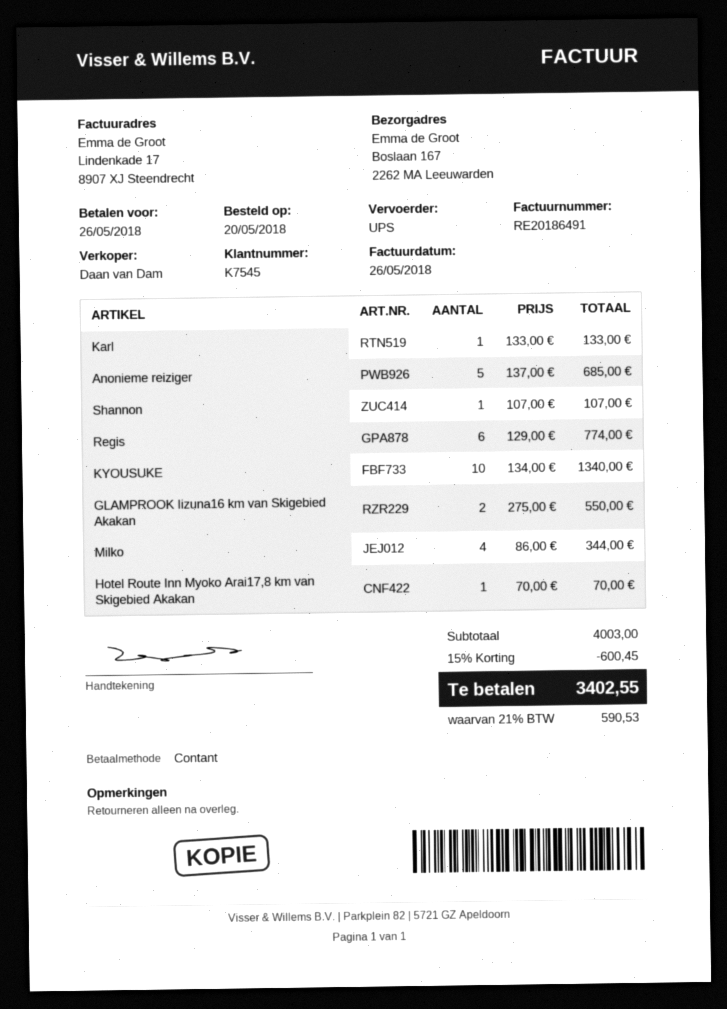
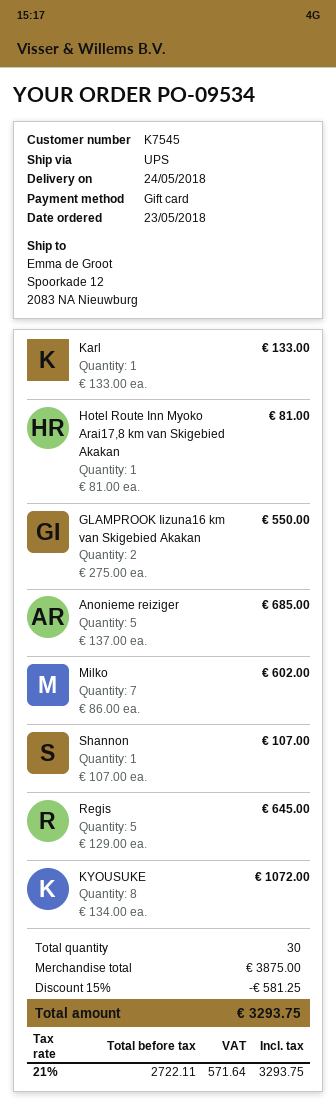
order date: 2018-05-20 -> 2018-05-23
payment method: cash -> gift card
ship to: Boslaan 167, 2262 MA Leeuwarden -> Spoorkade 12, 2083 NA Nieuwburg
Regis: 6 x 129.00 = 774.00 -> 5 x 129.00 = 645.00
KYOUSUKE: 10 x 134.00 = 1340.00 -> 8 x 134.00 = 1072.00
Milko: 4 x 86.00 = 344.00 -> 7 x 86.00 = 602.00
Hotel Route Inn Myoko Arai17,8 km van Skigebied Akakan: 1 x 70.00 = 70.00 -> 1 x 81.00 = 81.00
subtotal: 4003.00 -> 3875.00
discount: 15% = 600.45 -> 15% = 581.25
tax: 21% = 590.53 -> 21% = 571.64
total: 3402.55 -> 3293.75

